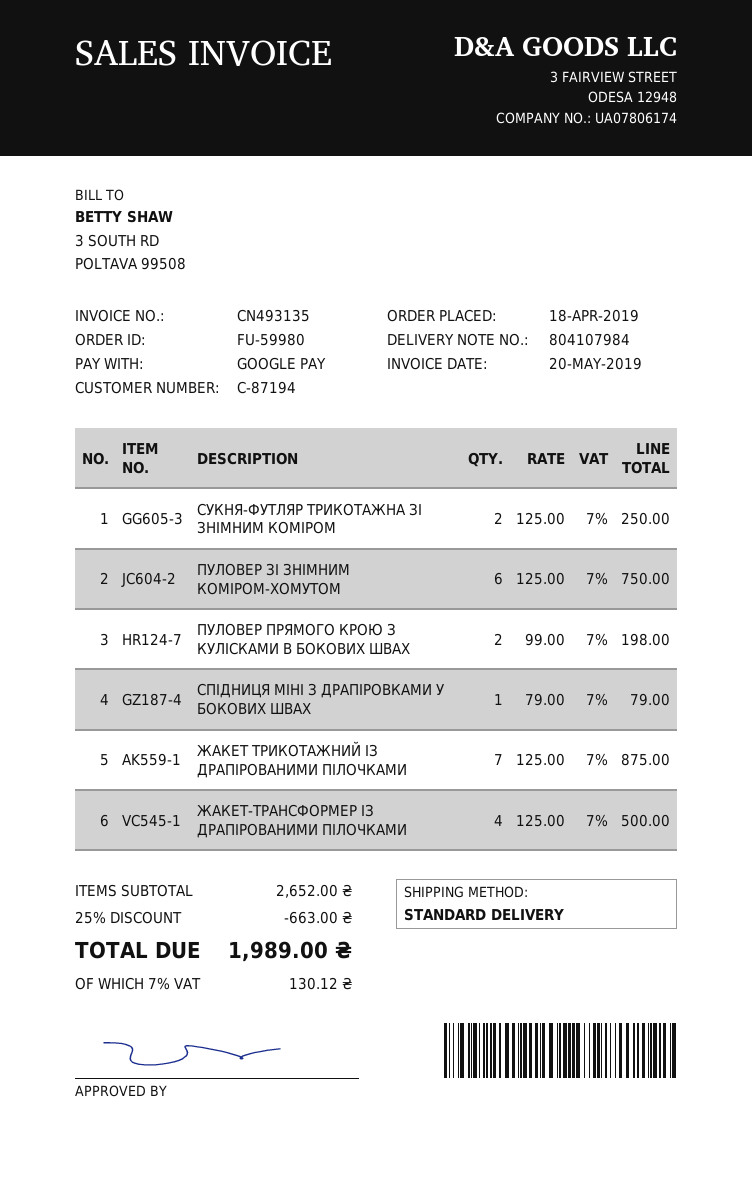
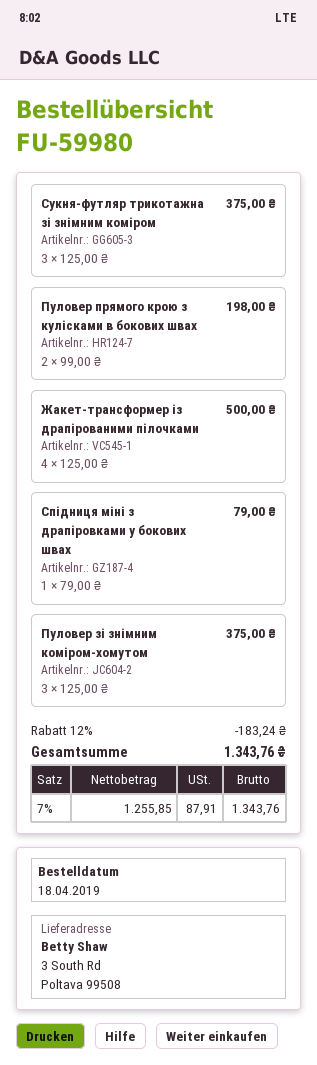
СУКНЯ-ФУТЛЯР ТРИКОТАЖНА ЗІ ЗНІМНИМ КОМІРОМ: 2 x 125.00 = 250.00 -> 3 x 125.00 = 375.00
ПУЛОВЕР ЗІ ЗНІМНИМ КОМІРОМ-ХОМУТОМ: 6 x 125.00 = 750.00 -> 3 x 125.00 = 375.00
ЖАКЕТ ТРИКОТАЖНИЙ ІЗ ДРАПІРОВАНИМИ ПІЛОЧКАМИ: 7 x 125.00 = 875.00 -> none
discount: 25% = 663.00 -> 12% = 183.24
tax: 7% = 130.12 -> 7% = 87.91
total: 1989.00 -> 1343.76

